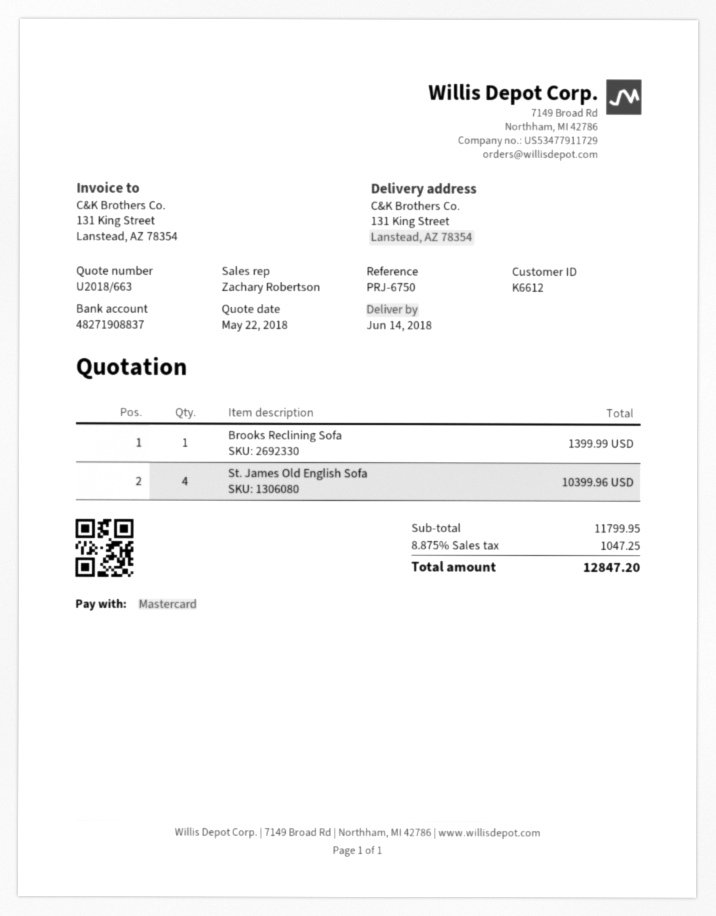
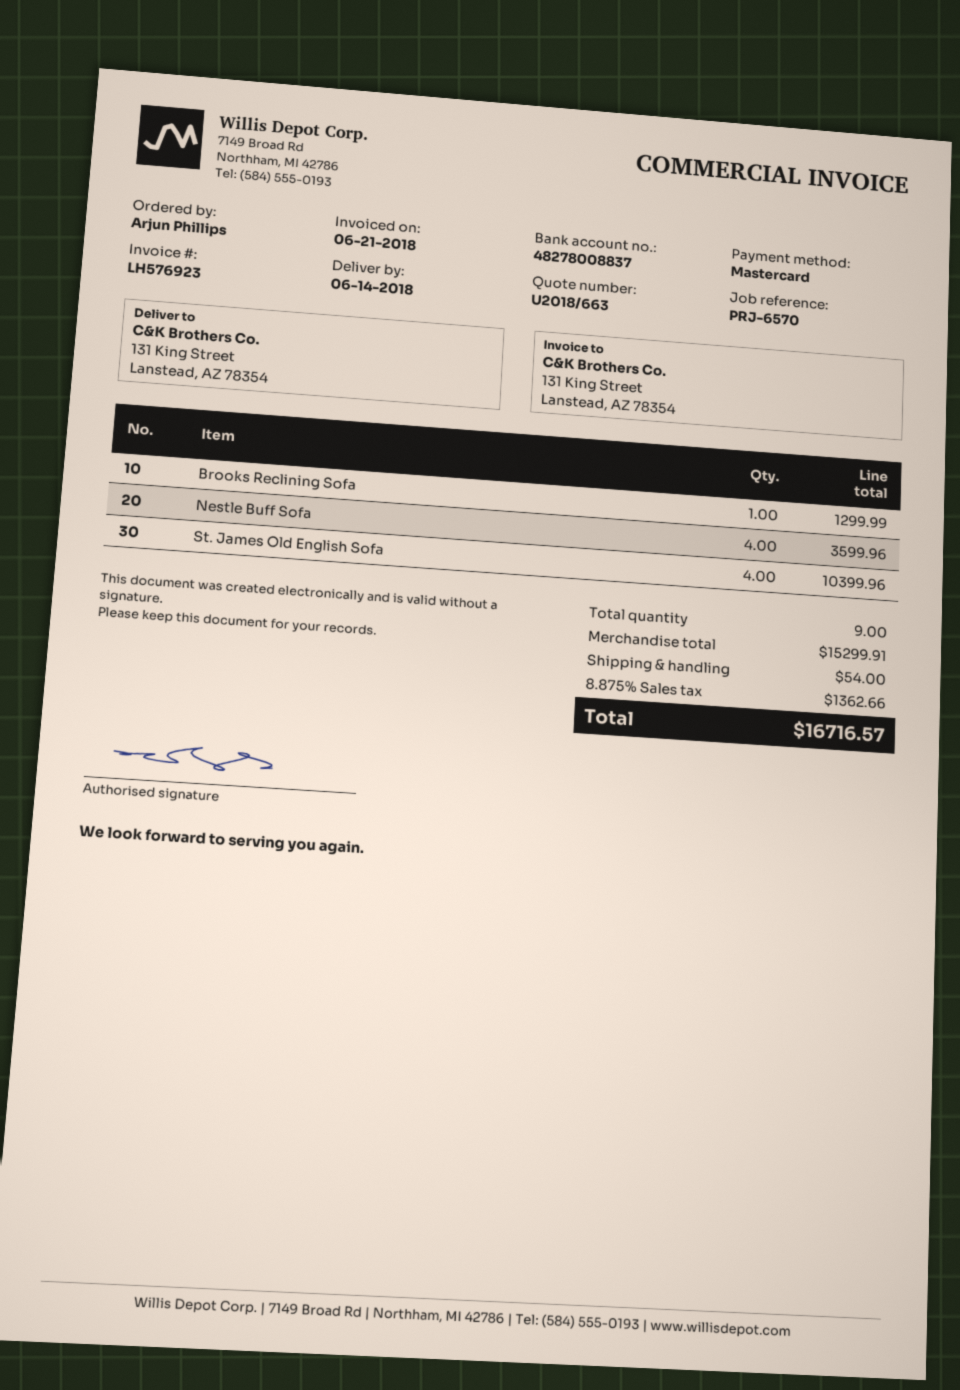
reference: PRJ-6750 -> PRJ-6570
bank account: 48271908837 -> 48278008837
Brooks Reclining Sofa: 1 for 1399.99 -> 1 for 1299.99
Nestle Buff Sofa: none -> 4 for 3599.96
subtotal: 11799.95 -> 15299.91
shipping: none -> 54.00
tax: 8.875% = 1047.25 -> 8.875% = 1362.66
total: 12847.20 -> 16716.57

